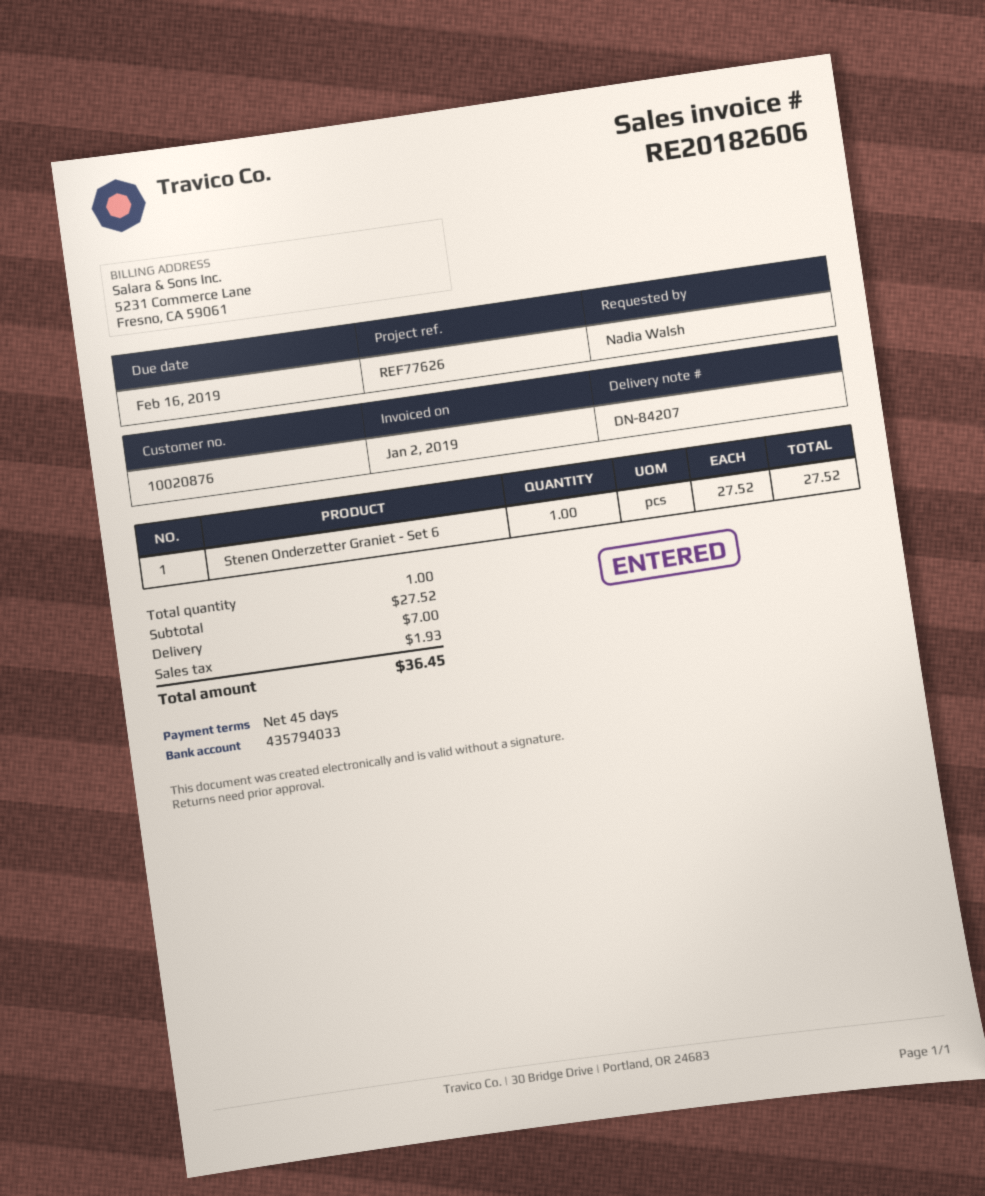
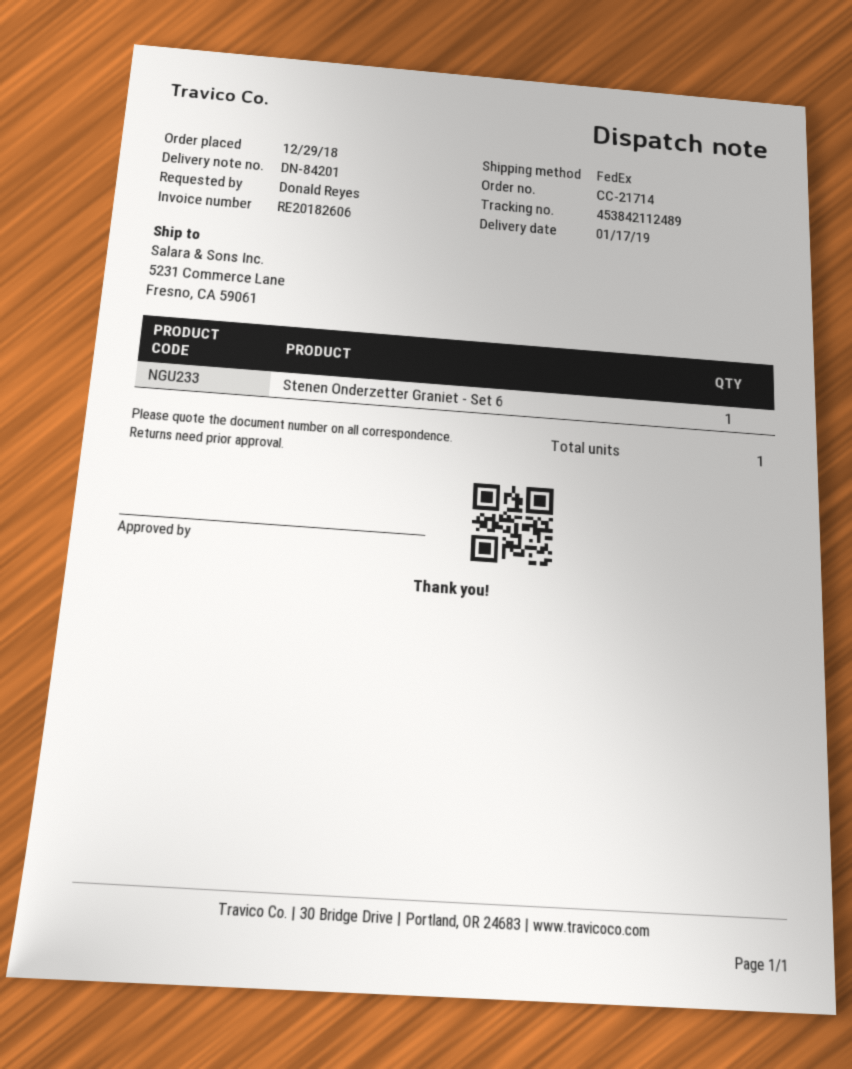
delivery note number: DN-84207 -> DN-84201
ordered by: Nadia Walsh -> Donald Reyes

